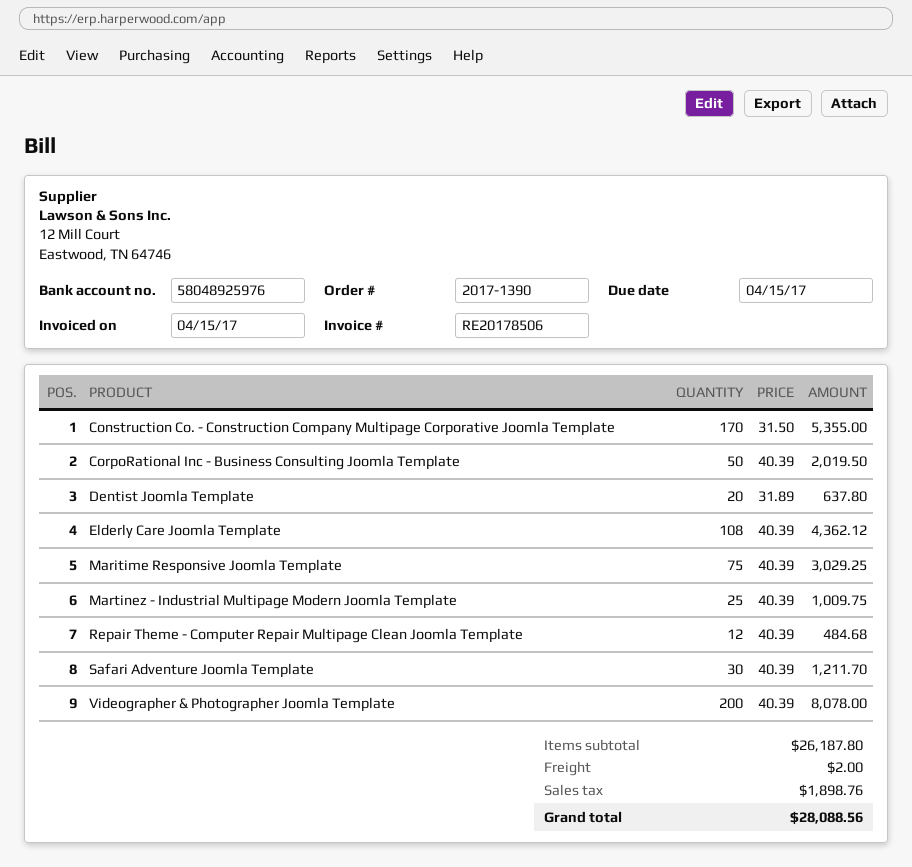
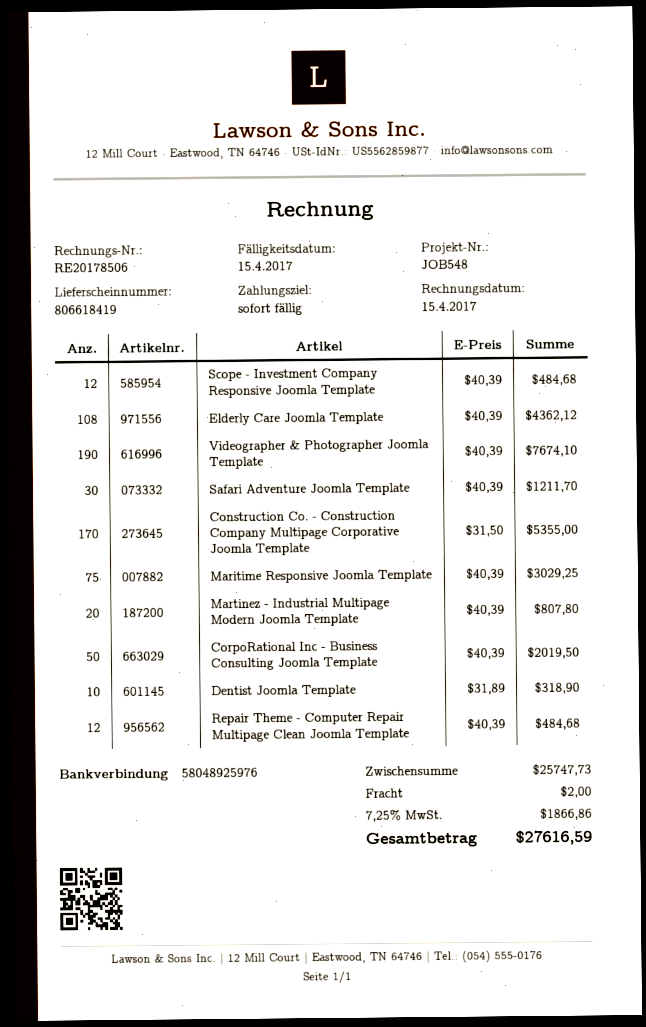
Dentist Joomla Template: 20 x 31.89 = 637.80 -> 10 x 31.89 = 318.90
Martinez - Industrial Multipage Modern Joomla Template: 25 x 40.39 = 1009.75 -> 20 x 40.39 = 807.80
Videographer & Photographer Joomla Template: 200 x 40.39 = 8078.00 -> 190 x 40.39 = 7674.10
Scope - Investment Company Responsive Joomla Template: none -> 12 x 40.39 = 484.68
subtotal: 26187.80 -> 25747.73
tax: 1898.76 -> 1866.86
total: 28088.56 -> 27616.59

